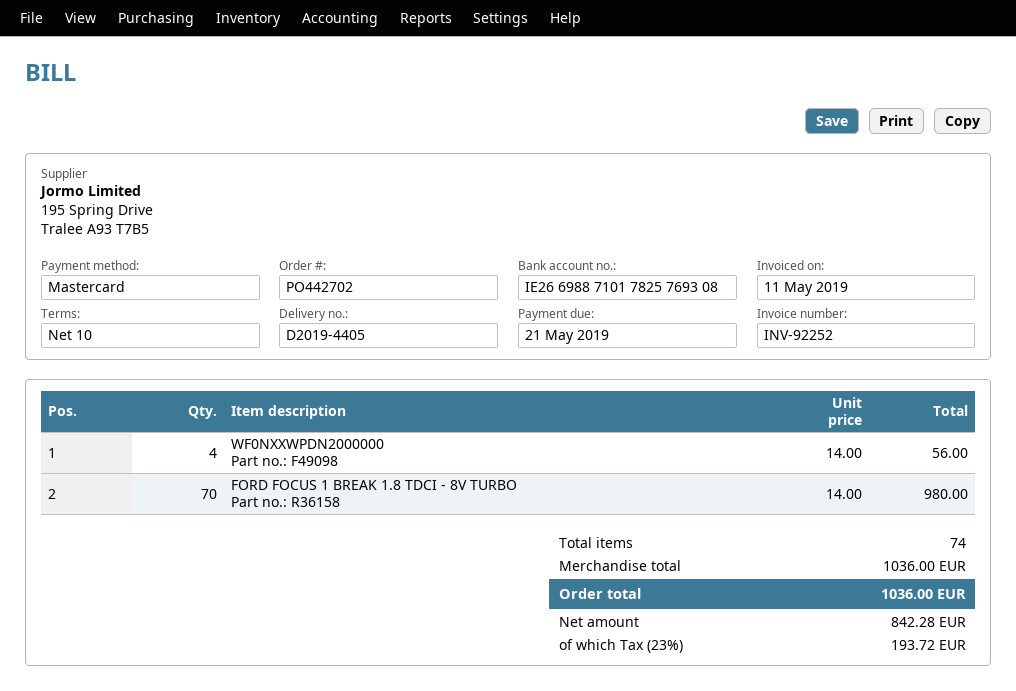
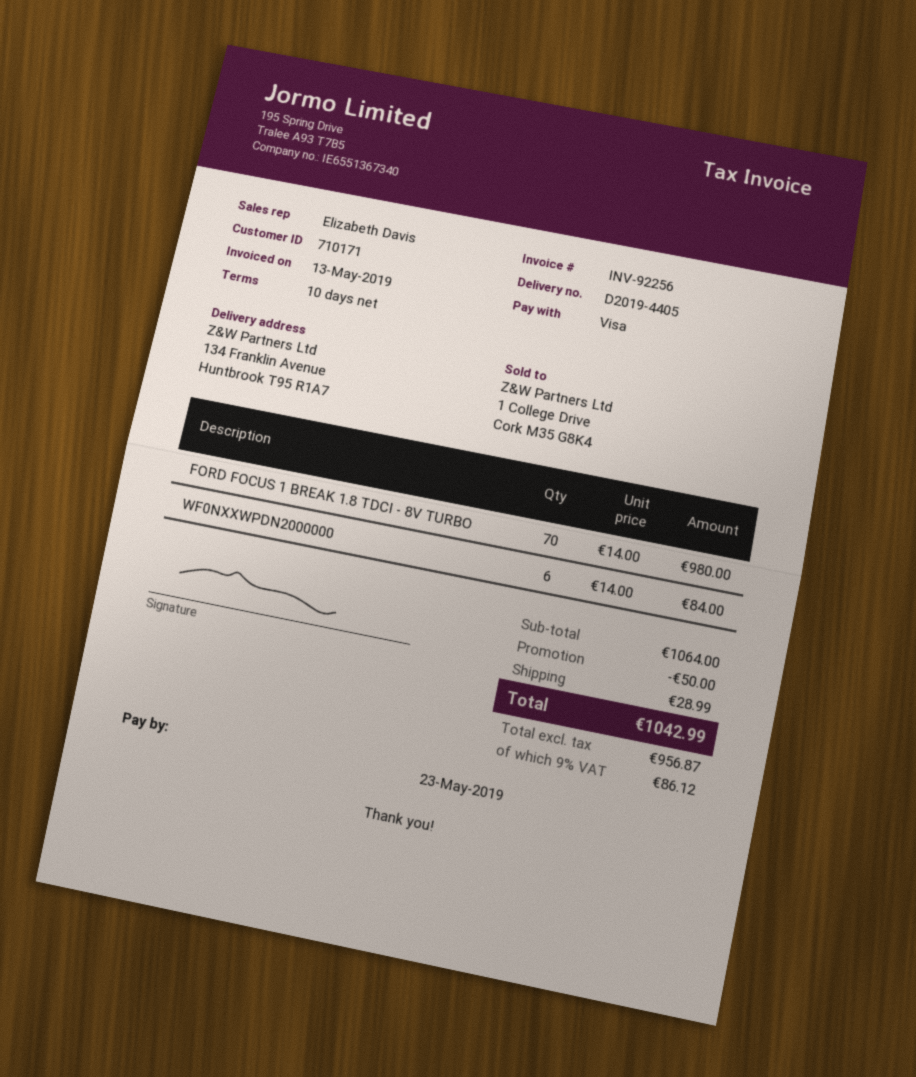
invoice number: INV-92252 -> INV-92256
invoice date: 2019-05-11 -> 2019-05-13
due date: 2019-05-21 -> 2019-05-23
payment method: Mastercard -> Visa
WF0NXXWPDN2000000: 4 x 14.00 = 56.00 -> 6 x 14.00 = 84.00
subtotal: 1036.00 -> 1064.00
discount: none -> 50.00
shipping: none -> 28.99
net: 842.28 -> 956.87
tax: 23% = 193.72 -> 9% = 86.12
total: 1036.00 -> 1042.99

